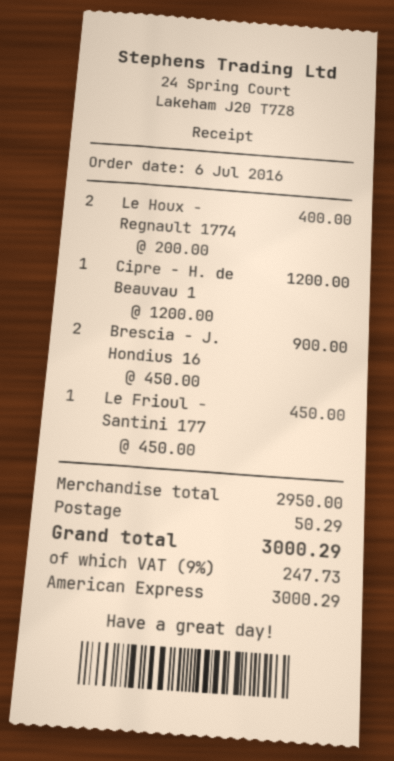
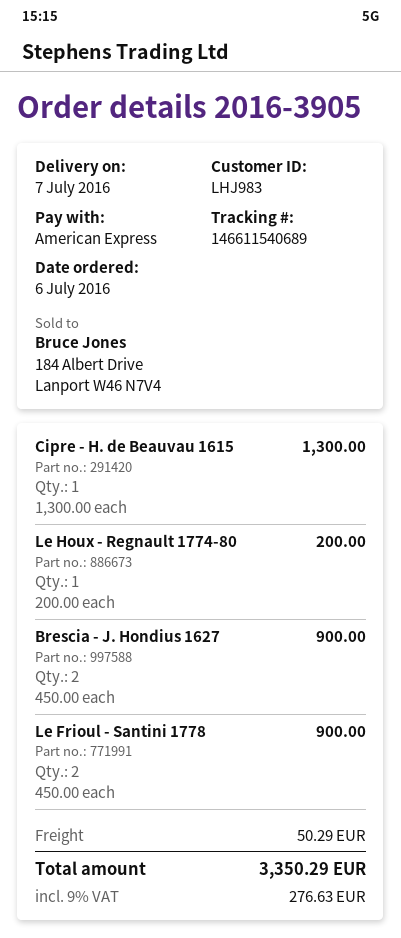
Le Houx - Regnault 1774: 2 x 200.00 = 400.00 -> 1 x 200.00 = 200.00
Cipre - H. de Beauvau 1: 1 x 1200.00 = 1200.00 -> 1 x 1300.00 = 1300.00
Le Frioul - Santini 177: 1 x 450.00 = 450.00 -> 2 x 450.00 = 900.00
tax: 9% = 247.73 -> 9% = 276.63
total: 3000.29 -> 3350.29

